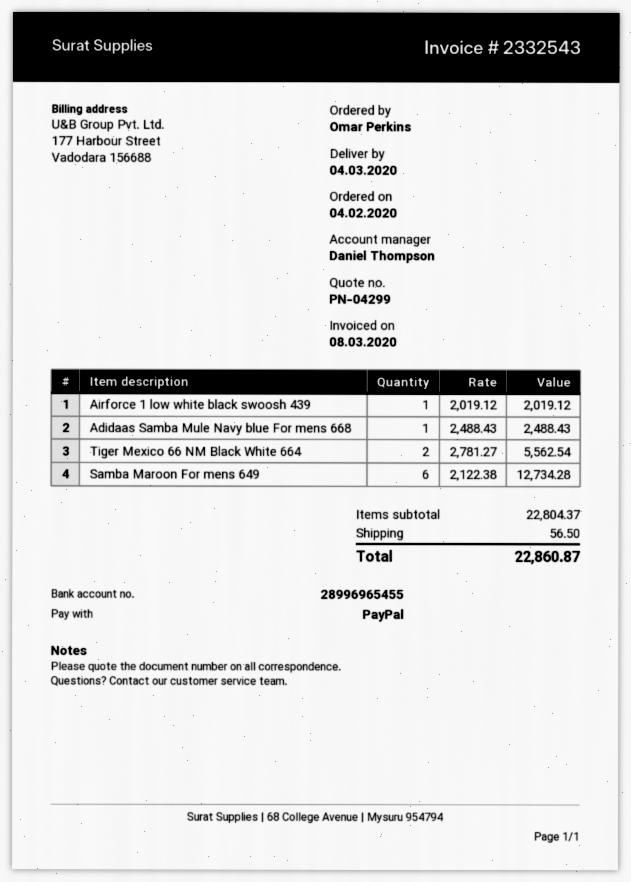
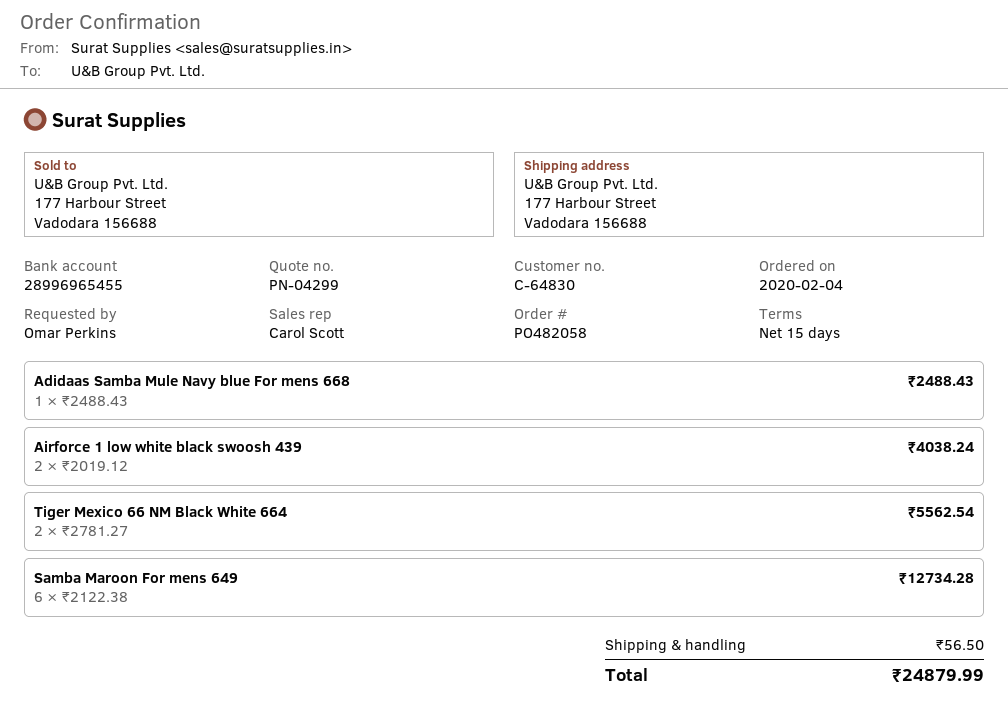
sales rep: Daniel Thompson -> Carol Scott
Airforce 1 low white black swoosh 439: 1 x 2019.12 = 2019.12 -> 2 x 2019.12 = 4038.24
total: 22860.87 -> 24879.99

